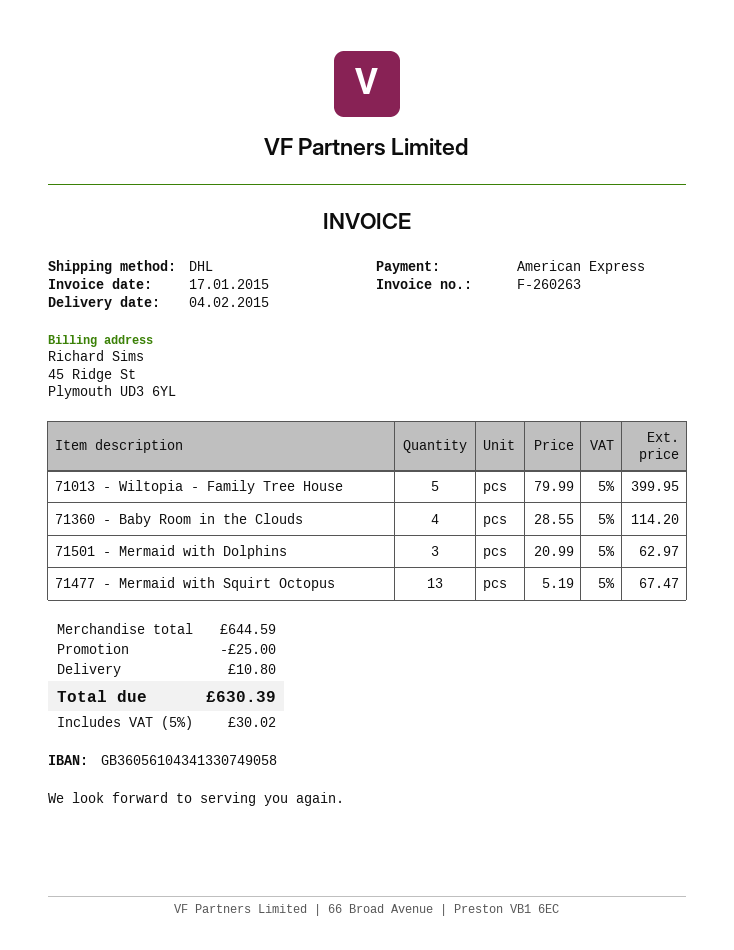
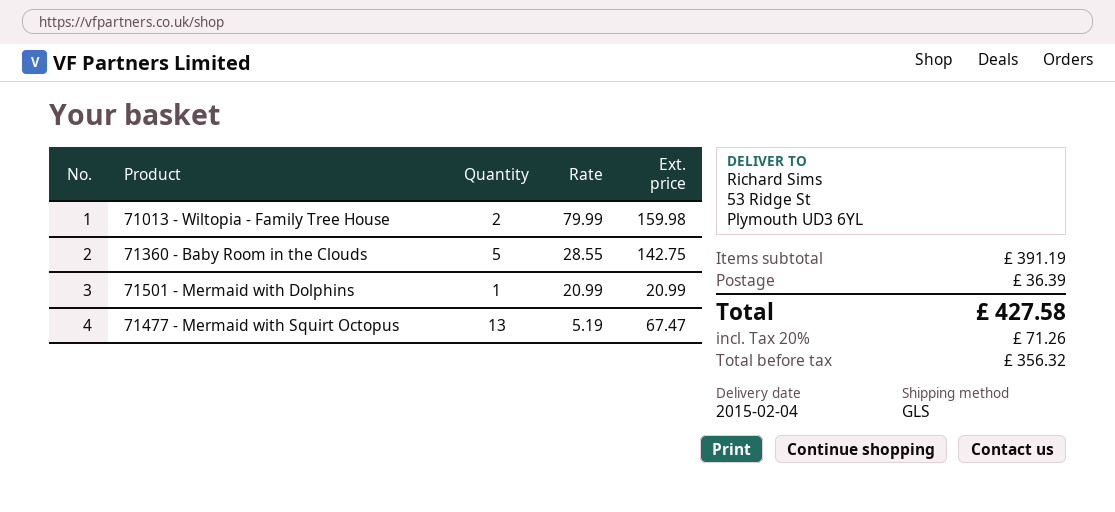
shipping method: DHL -> GLS
71013 - Wiltopia - Family Tree House: 5 x 79.99 = 399.95 -> 2 x 79.99 = 159.98
71360 - Baby Room in the Clouds: 4 x 28.55 = 114.20 -> 5 x 28.55 = 142.75
71501 - Mermaid with Dolphins: 3 x 20.99 = 62.97 -> 1 x 20.99 = 20.99
subtotal: 644.59 -> 391.19
discount: 25.00 -> none
shipping: 10.80 -> 36.39
tax: 5% = 30.02 -> 20% = 71.26
total: 630.39 -> 427.58

